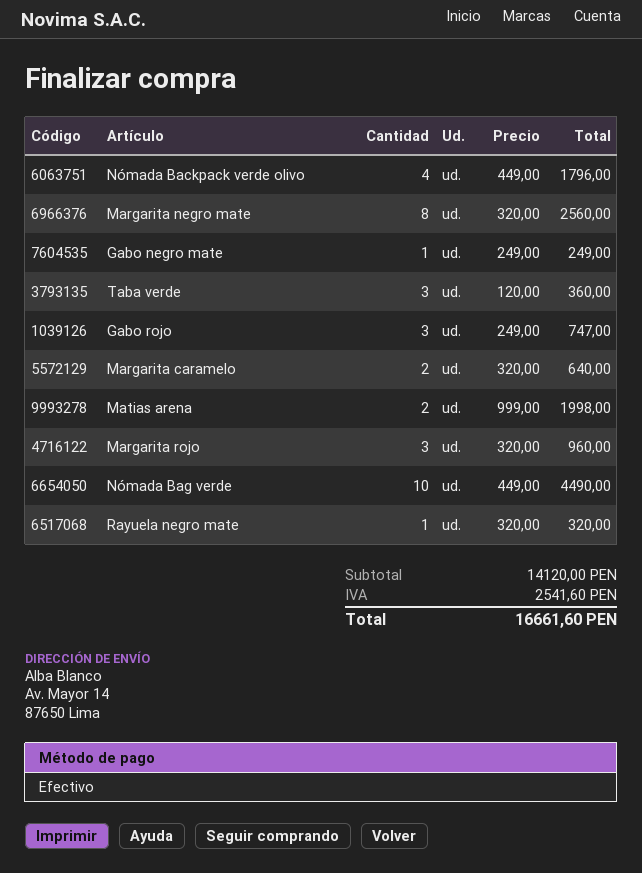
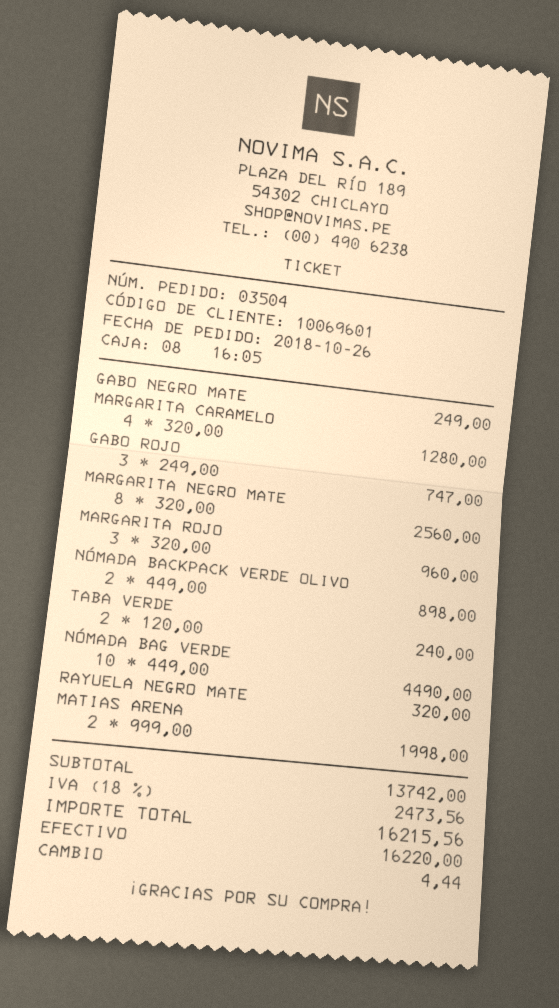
Nómada Backpack verde olivo: 4 x 449.00 = 1796.00 -> 2 x 449.00 = 898.00
Taba verde: 3 x 120.00 = 360.00 -> 2 x 120.00 = 240.00
Margarita caramelo: 2 x 320.00 = 640.00 -> 4 x 320.00 = 1280.00
subtotal: 14120.00 -> 13742.00
tax: 2541.60 -> 2473.56
total: 16661.60 -> 16215.56

